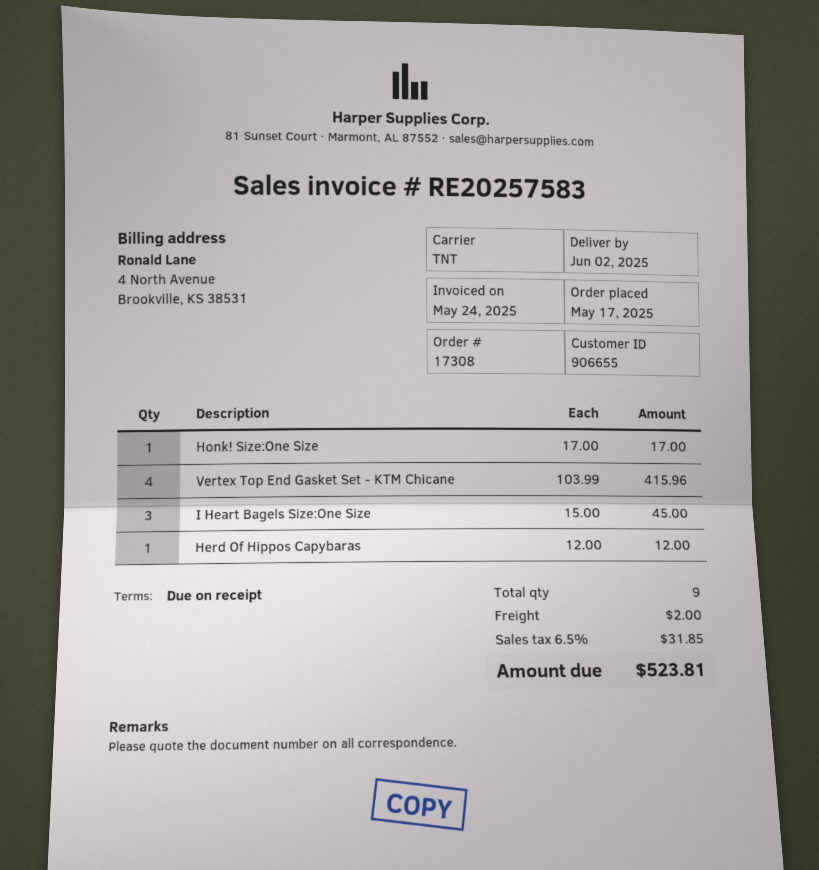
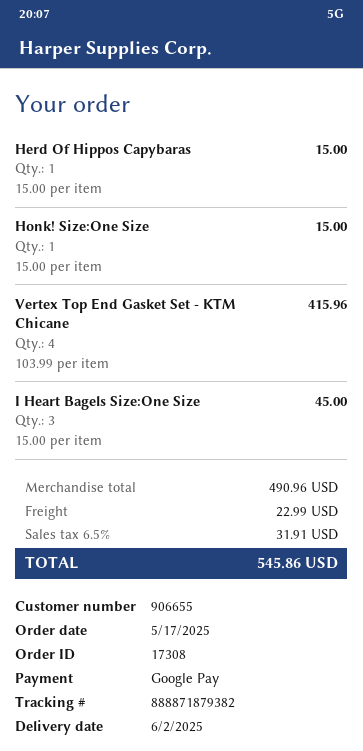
Honk! Size:One Size: 1 x 17.00 = 17.00 -> 1 x 15.00 = 15.00
Herd Of Hippos Capybaras: 1 x 12.00 = 12.00 -> 1 x 15.00 = 15.00
shipping: 2.00 -> 22.99
tax: 6.5% = 31.85 -> 6.5% = 31.91
total: 523.81 -> 545.86

